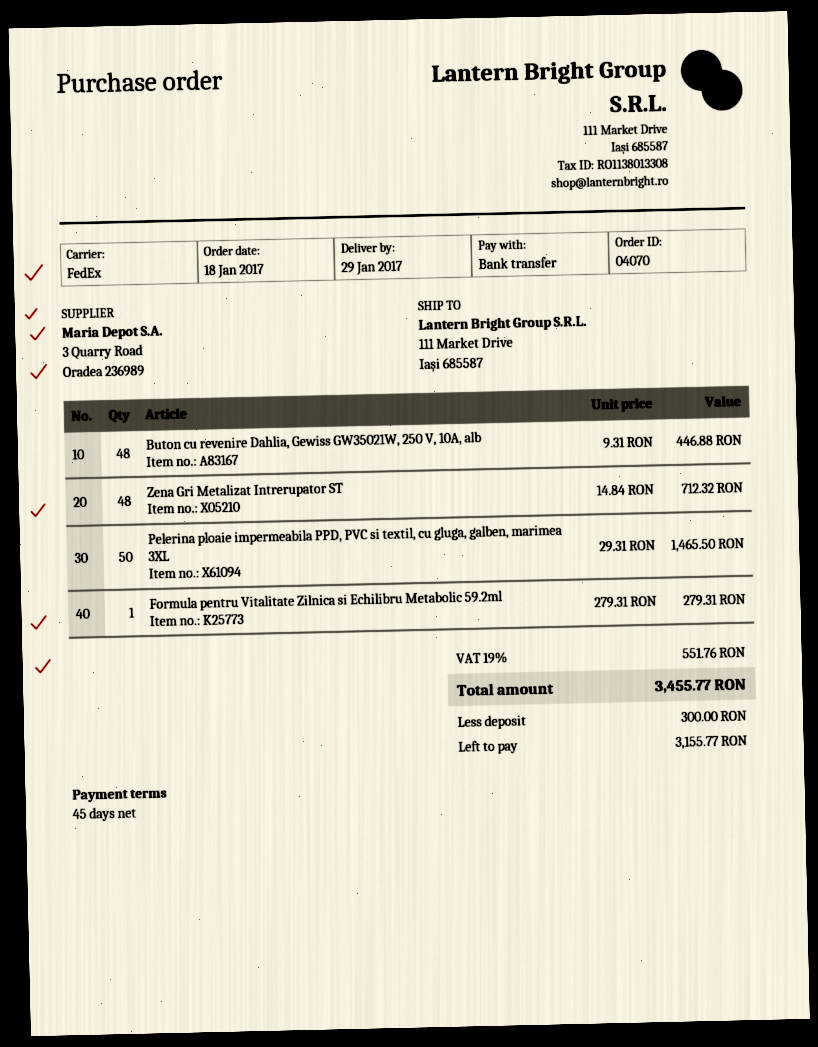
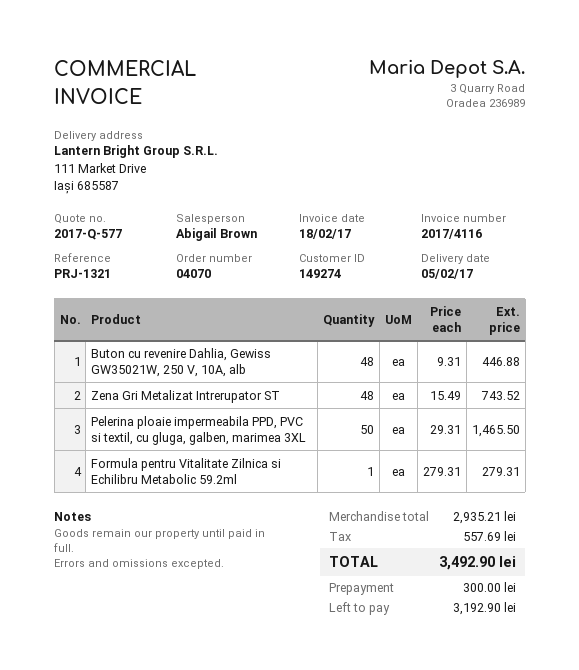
delivery date: 2017-01-29 -> 2017-02-05
Zena Gri Metalizat Intrerupator ST: 48 x 14.84 = 712.32 -> 48 x 15.49 = 743.52
tax: 551.76 -> 557.69
total: 3455.77 -> 3492.90
balance: 3155.77 -> 3192.90

